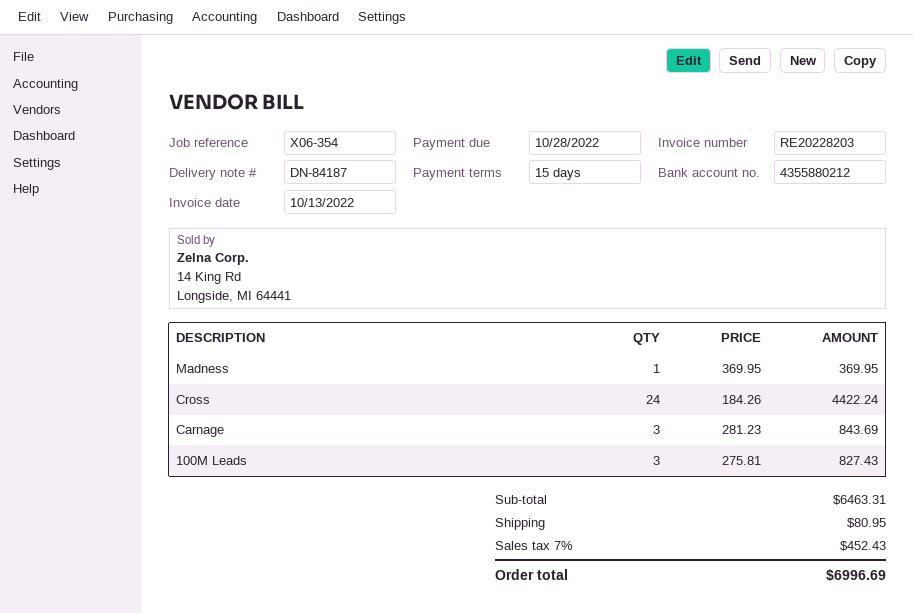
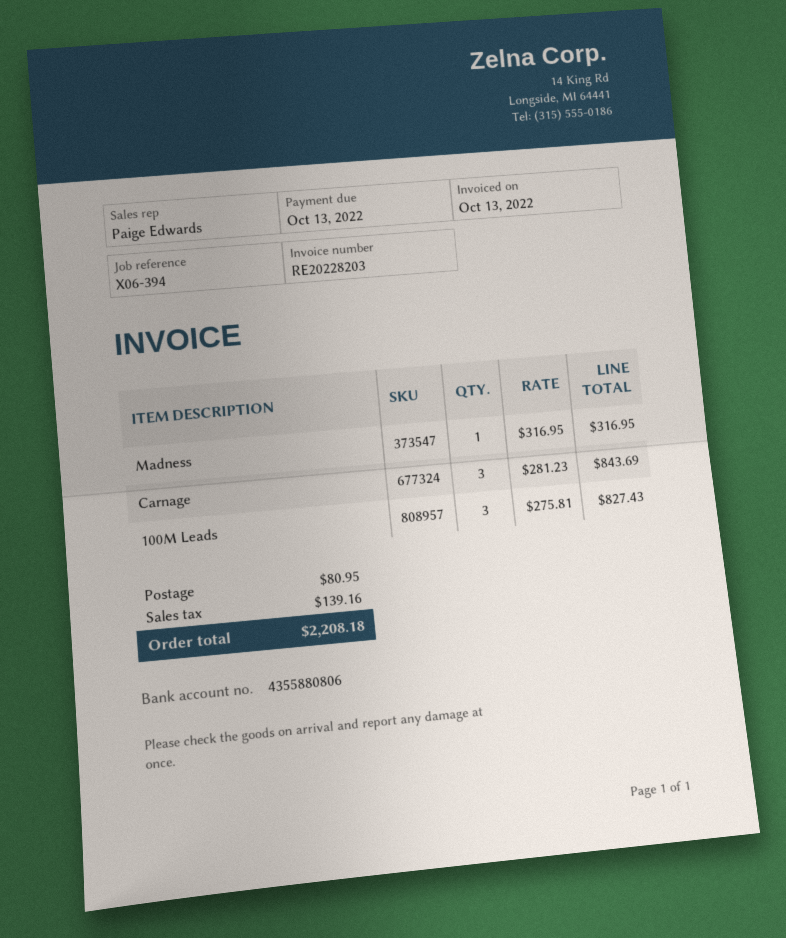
due date: 2022-10-28 -> 2022-10-13
reference: X06-354 -> X06-394
bank account: 4355880212 -> 4355880806
Madness: 1 x 369.95 = 369.95 -> 1 x 316.95 = 316.95
Cross: 24 x 184.26 = 4422.24 -> none
tax: 452.43 -> 139.16
total: 6996.69 -> 2208.18

